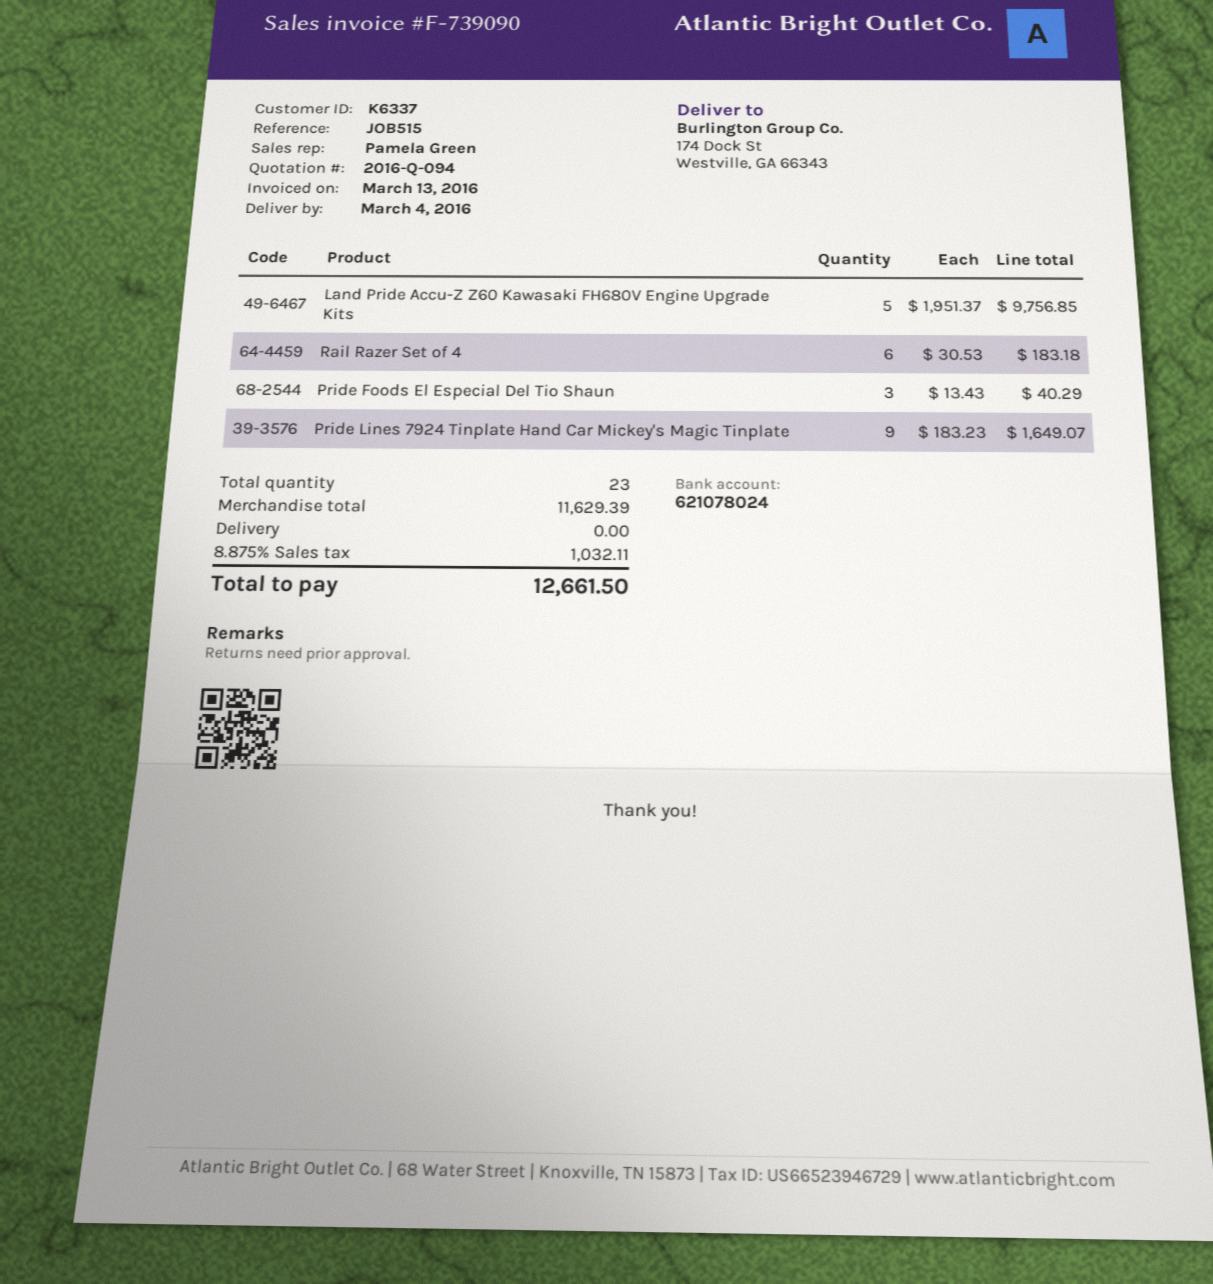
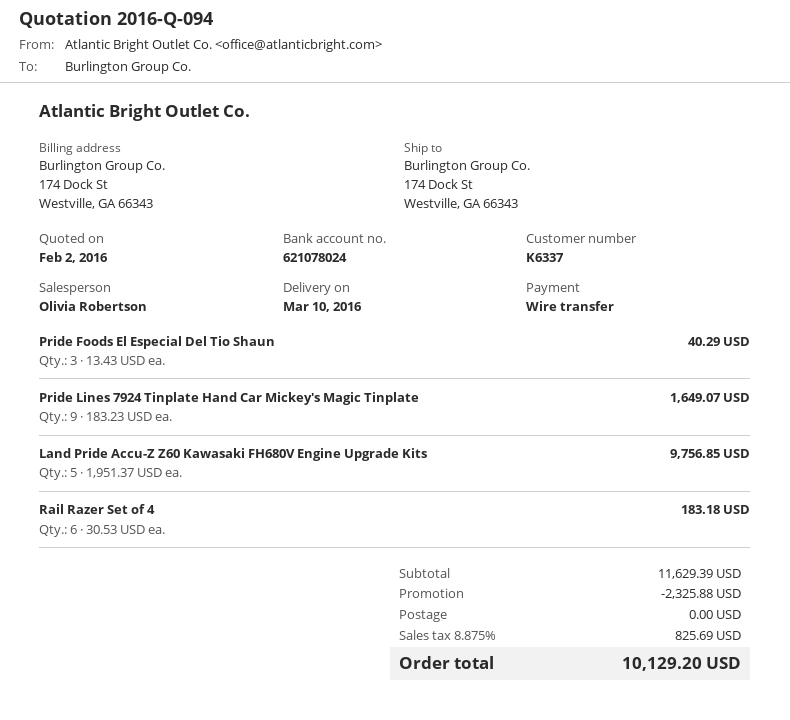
delivery date: 2016-03-04 -> 2016-03-10
sales rep: Pamela Green -> Olivia Robertson
discount: none -> 2325.88
tax: 8.875% = 1032.11 -> 8.875% = 825.69
total: 12661.50 -> 10129.20

